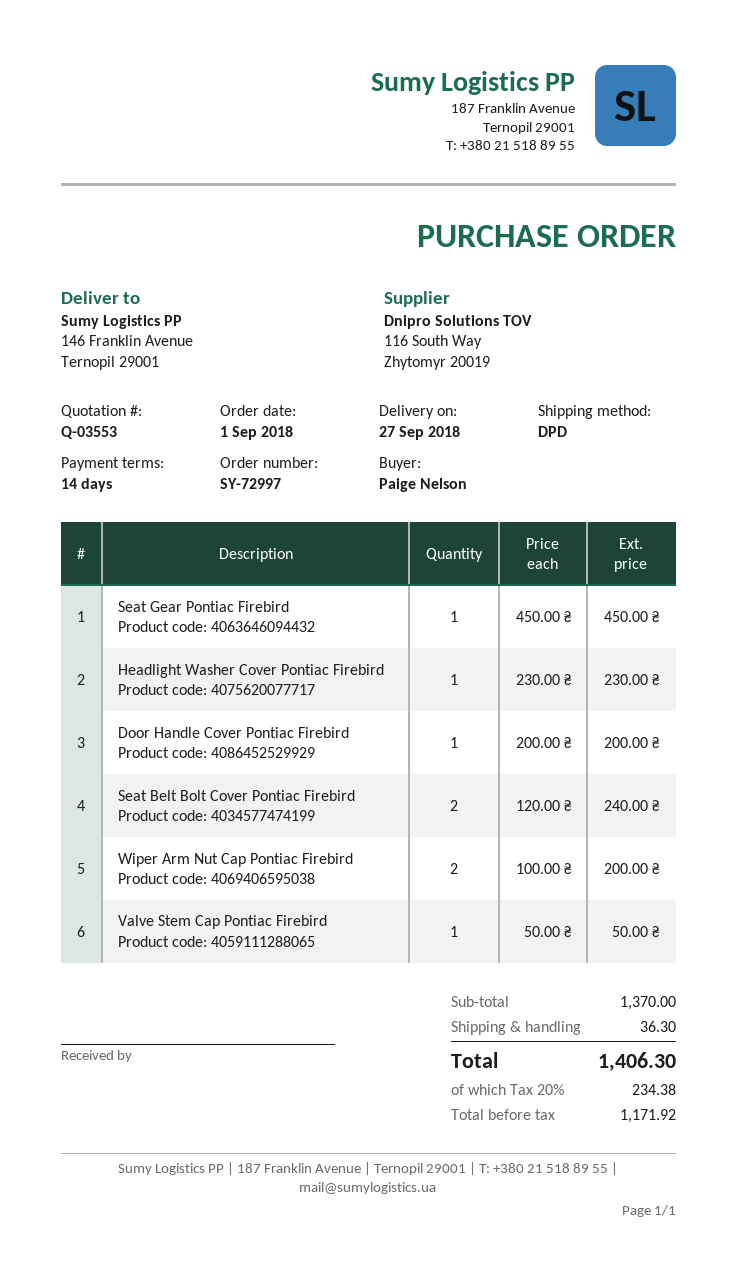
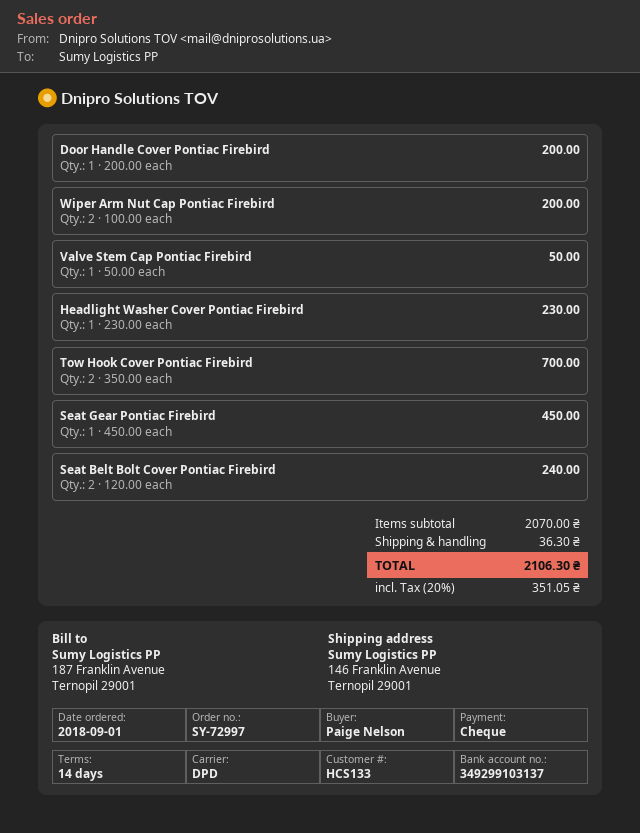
Tow Hook Cover Pontiac Firebird: none -> 2 x 350.00 = 700.00
subtotal: 1370.00 -> 2070.00
tax: 20% = 234.38 -> 20% = 351.05
total: 1406.30 -> 2106.30

